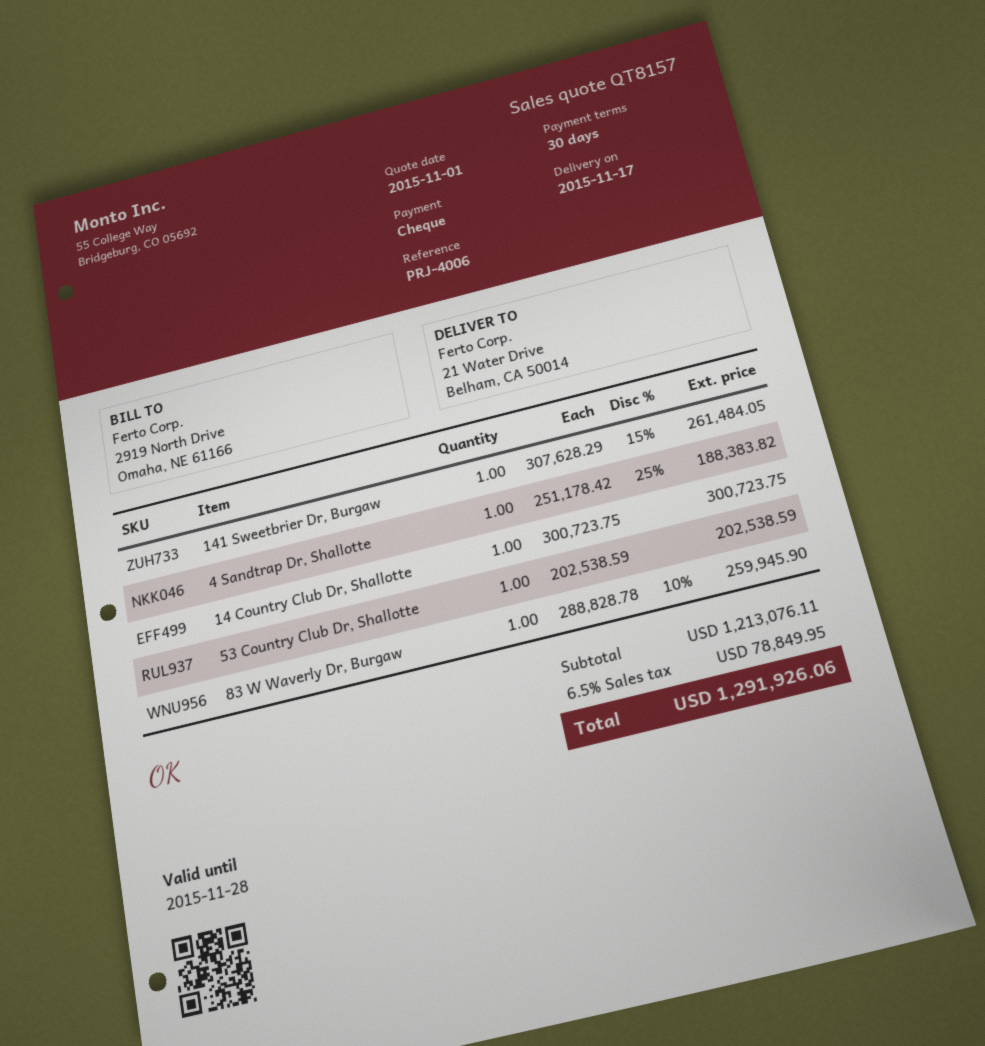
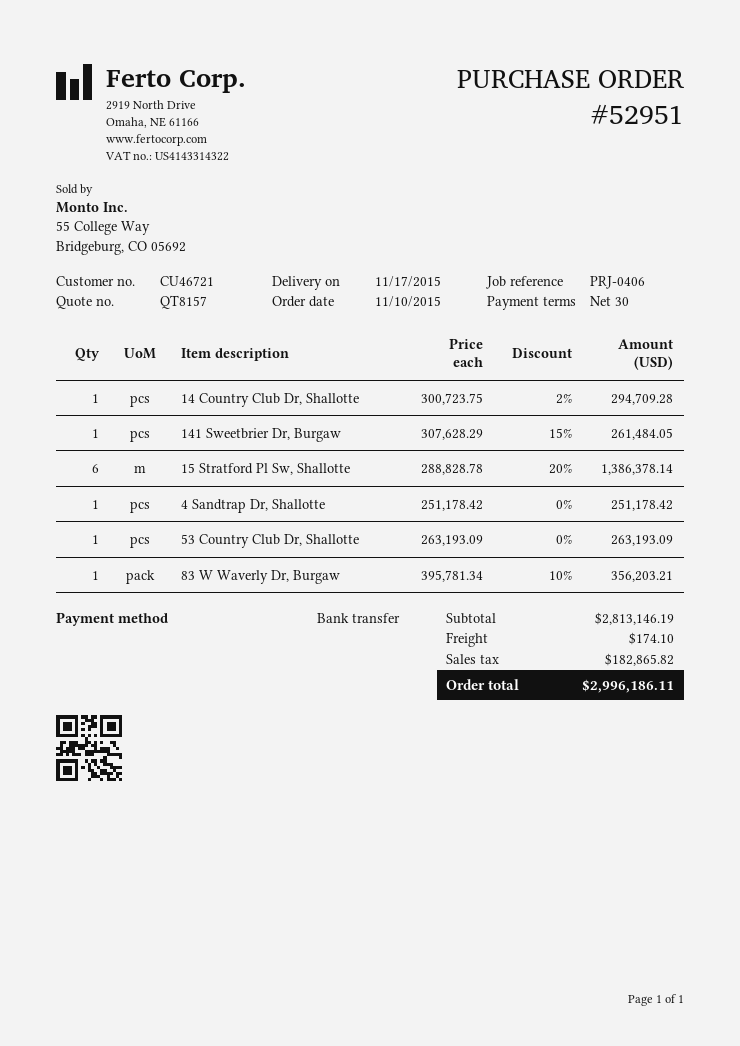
reference: PRJ-4006 -> PRJ-0406
payment method: cheque -> bank transfer
4 Sandtrap Dr, Shallotte: 1 x 251178.42 - 25% = 188383.82 -> 1 x 251178.42 = 251178.42
14 Country Club Dr, Shallotte: 1 x 300723.75 = 300723.75 -> 1 x 300723.75 - 2% = 294709.28
53 Country Club Dr, Shallotte: 1 x 202538.59 = 202538.59 -> 1 x 263193.09 = 263193.09
83 W Waverly Dr, Burgaw: 1 x 288828.78 - 10% = 259945.90 -> 1 x 395781.34 - 10% = 356203.21
15 Stratford Pl Sw, Shallotte: none -> 6 x 288828.78 - 20% = 1386378.14
subtotal: 1213076.11 -> 2813146.19
shipping: none -> 174.10
tax: 78849.95 -> 182865.82
total: 1291926.06 -> 2996186.11

